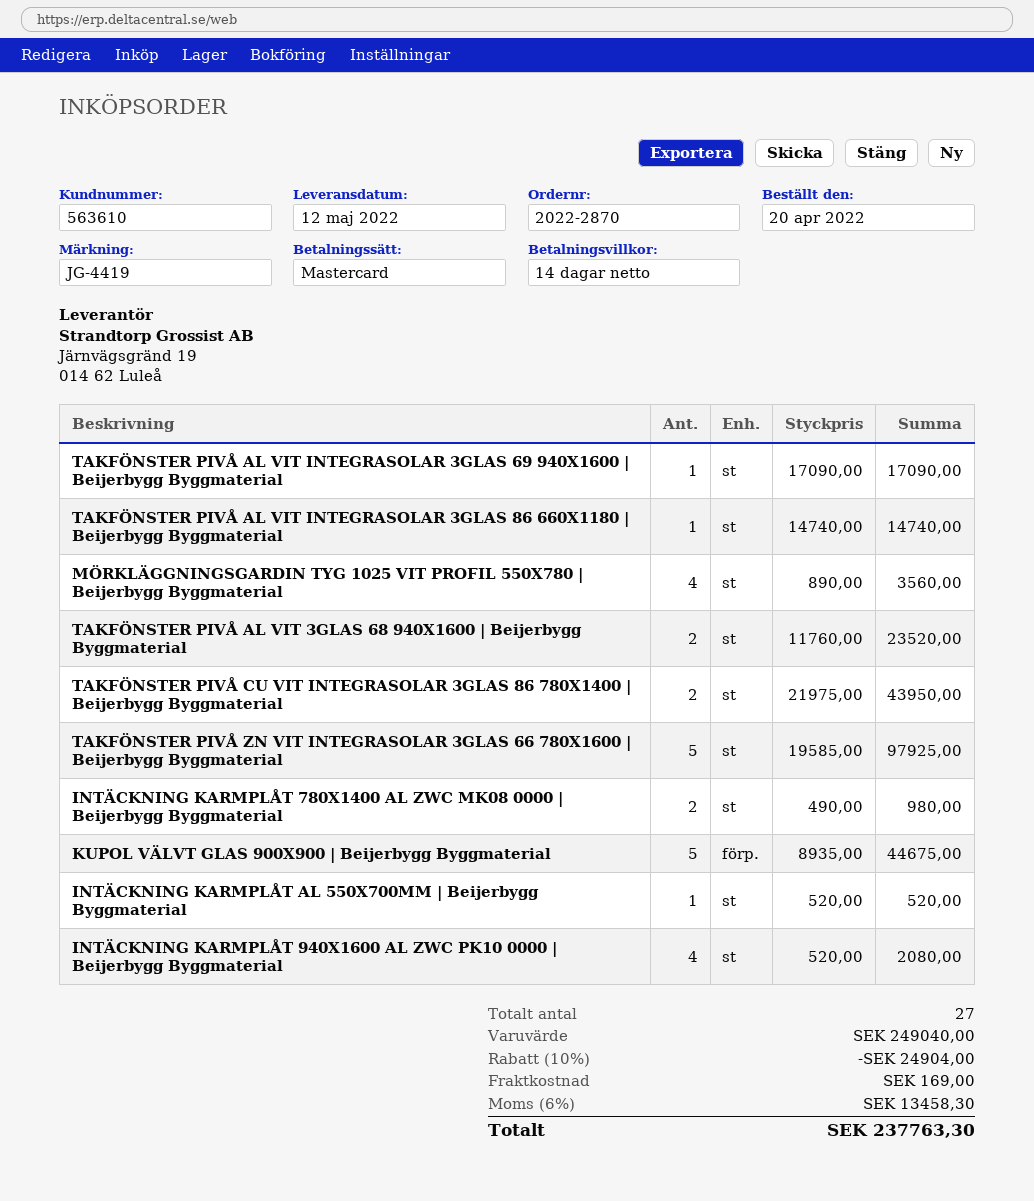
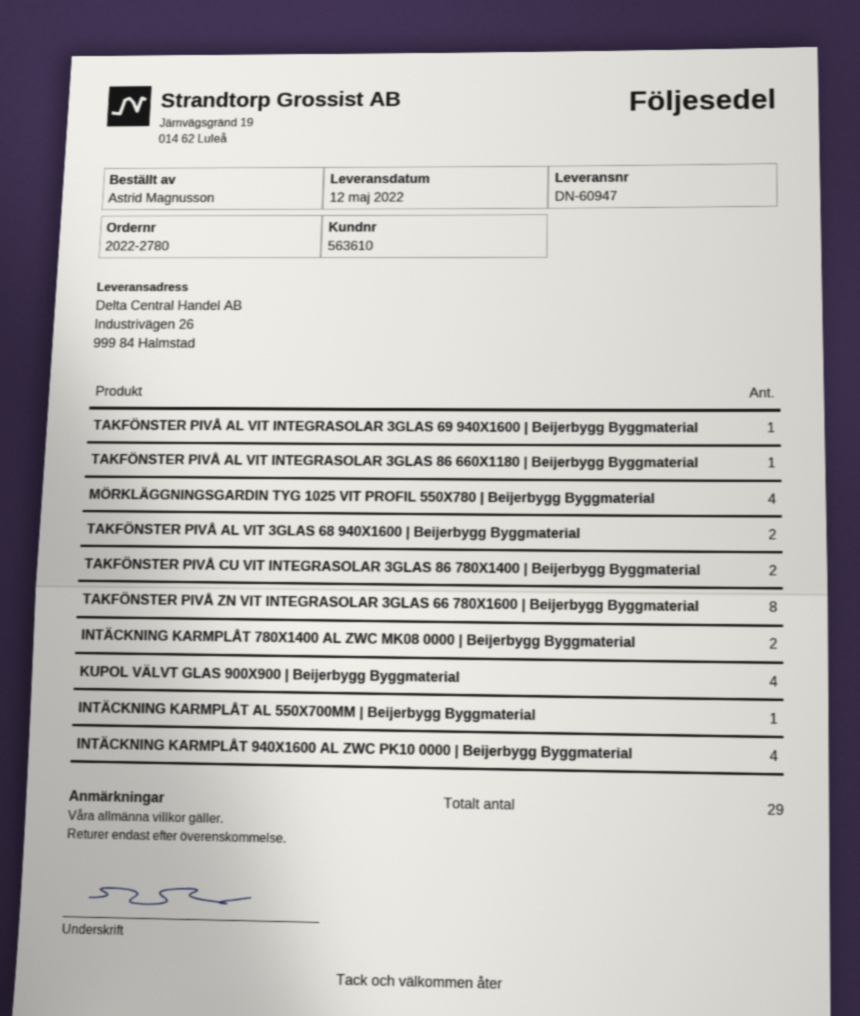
order number: 2022-2870 -> 2022-2780
TAKFÖNSTER PIVÅ ZN VIT INTEGRASOLAR 3GLAS 66 780X1600 | Beijerbygg Byggmaterial: 5 -> 8
KUPOL VÄLVT GLAS 900X900 | Beijerbygg Byggmaterial: 5 -> 4
total quantity: 27 -> 29

